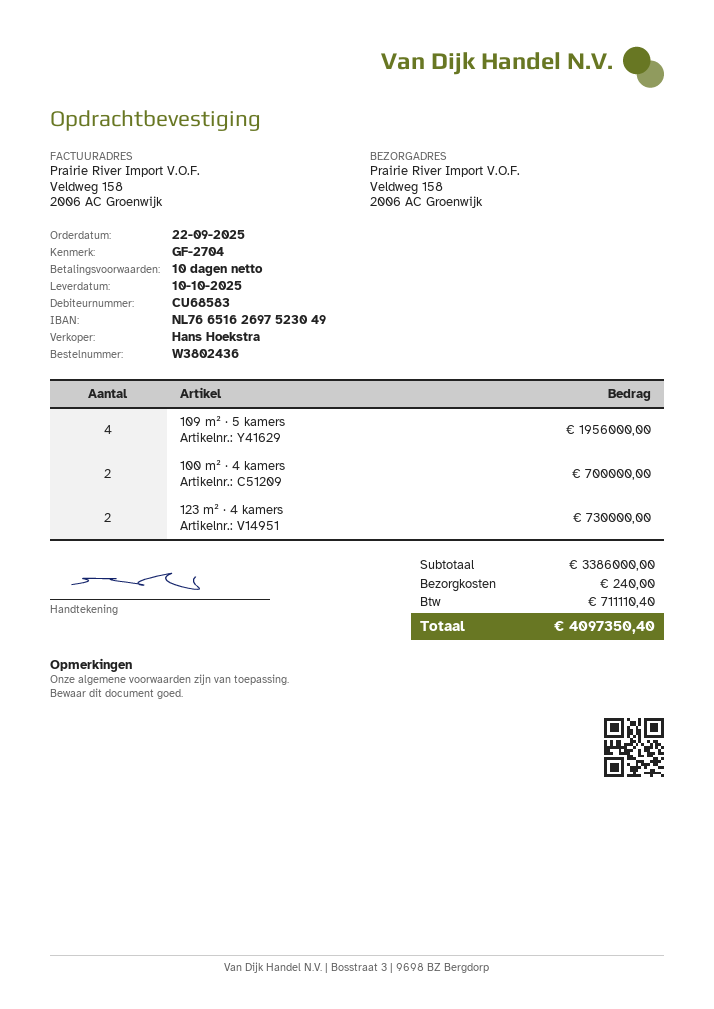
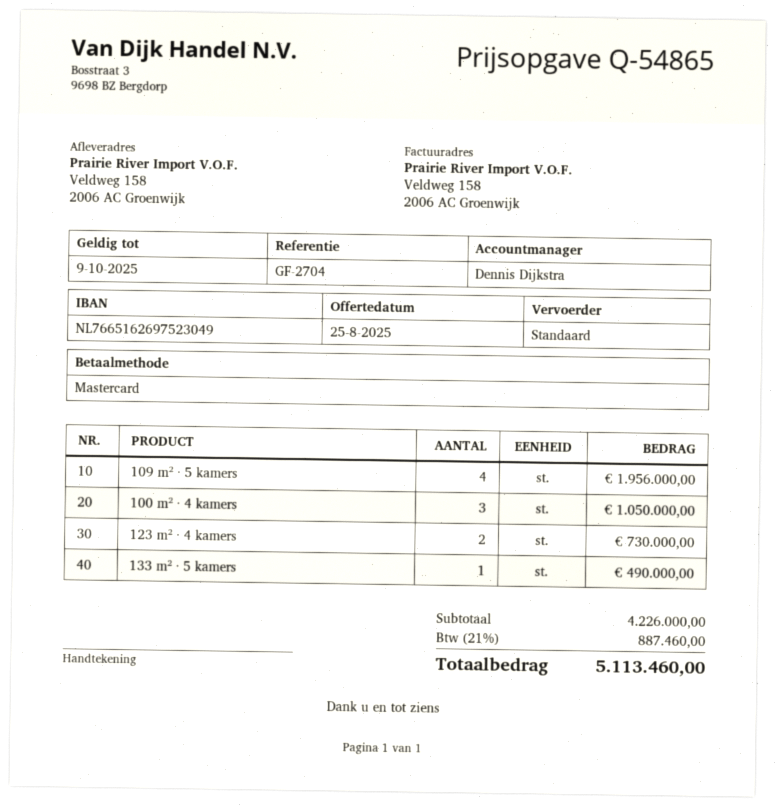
sales rep: Hans Hoekstra -> Dennis Dijkstra
100 m² · 4 kamers: 2 for 700000.00 -> 3 for 1050000.00
133 m² · 5 kamers: none -> 1 for 490000.00
subtotal: 3386000.00 -> 4226000.00
shipping: 240.00 -> none
tax: 711110.40 -> 887460.00
total: 4097350.40 -> 5113460.00

